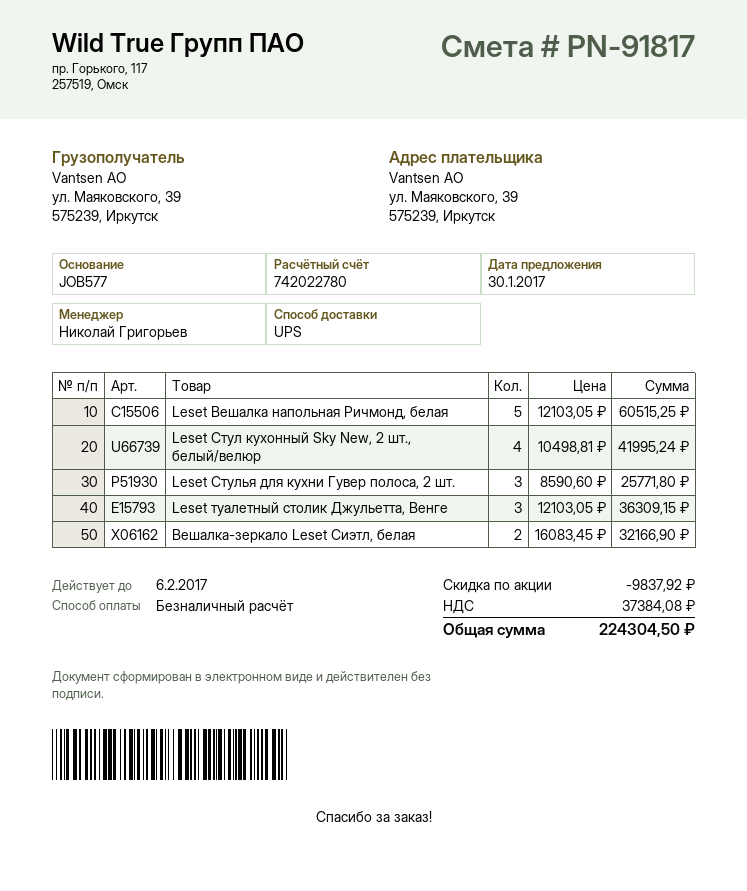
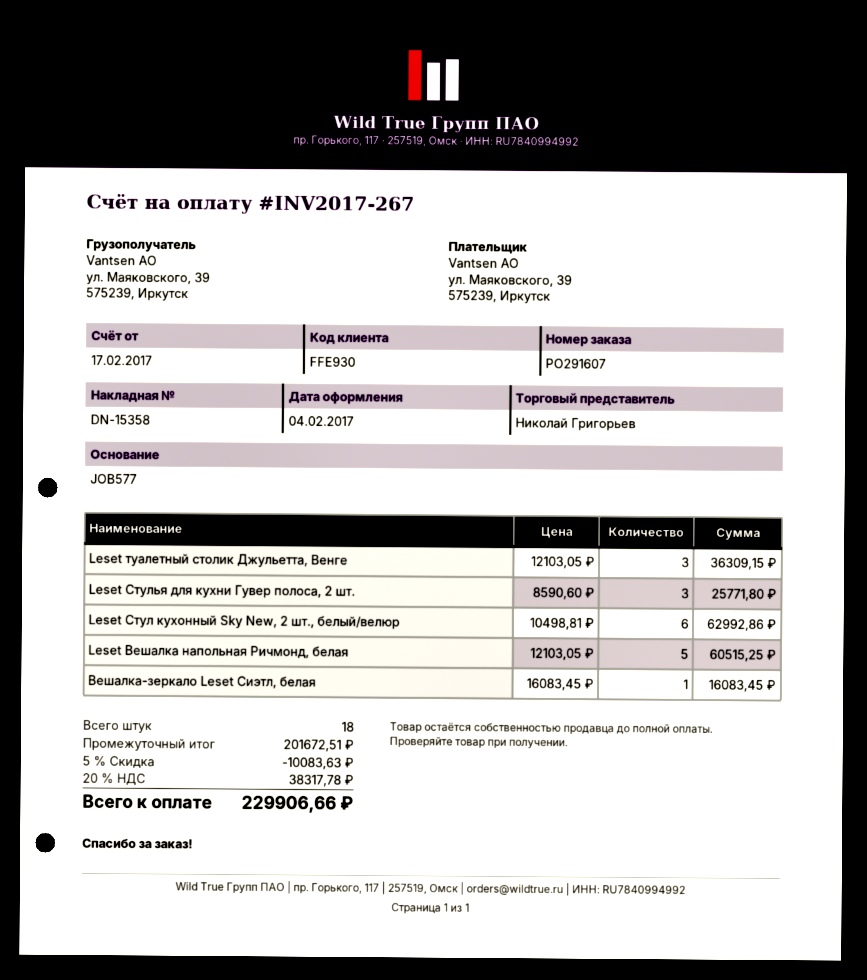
Leset Стул кухонный Sky New, 2 шт., белый/велюр: 4 x 10498.81 = 41995.24 -> 6 x 10498.81 = 62992.86
Вешалка-зеркало Leset Сиэтл, белая: 2 x 16083.45 = 32166.90 -> 1 x 16083.45 = 16083.45
discount: 9837.92 -> 10083.63
tax: 37384.08 -> 38317.78
total: 224304.50 -> 229906.66

